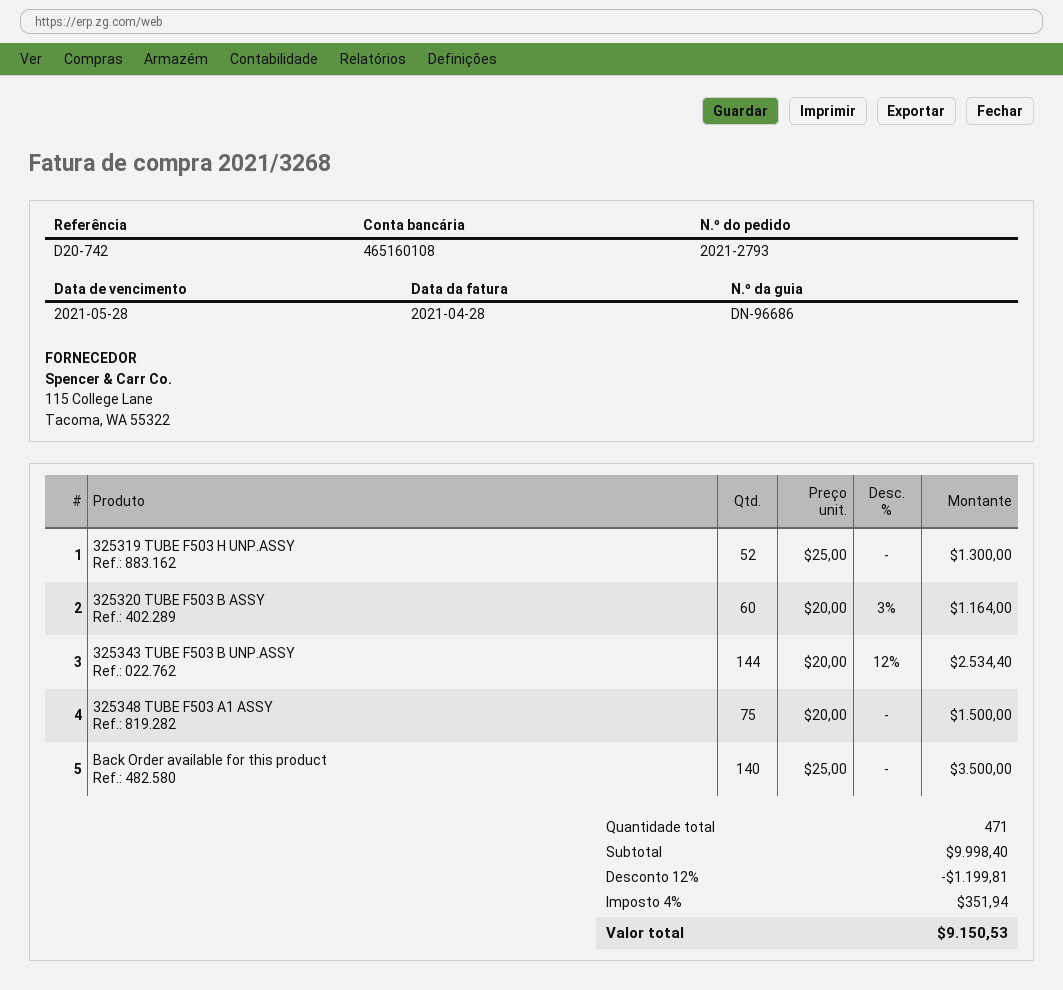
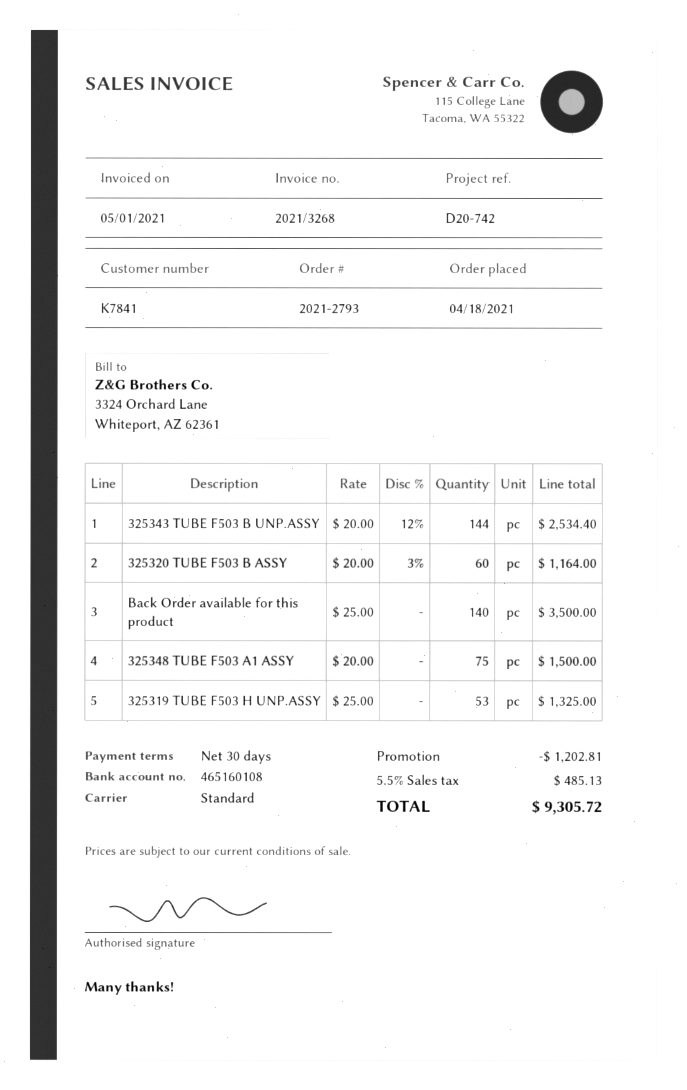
invoice date: 2021-04-28 -> 2021-05-01
325319 TUBE F503 H UNP.ASSY: 52 x 25.00 = 1300.00 -> 53 x 25.00 = 1325.00
discount: 1199.81 -> 1202.81
tax: 4% = 351.94 -> 5.5% = 485.13
total: 9150.53 -> 9305.72

